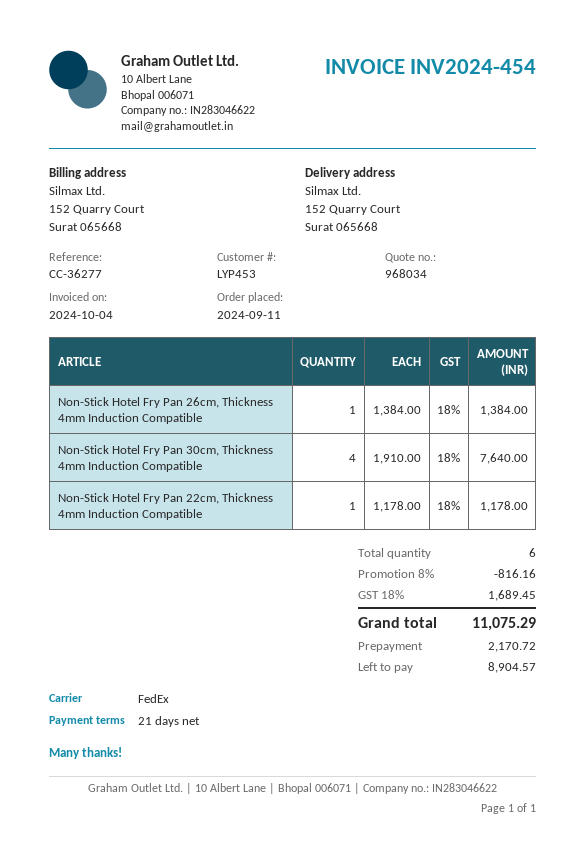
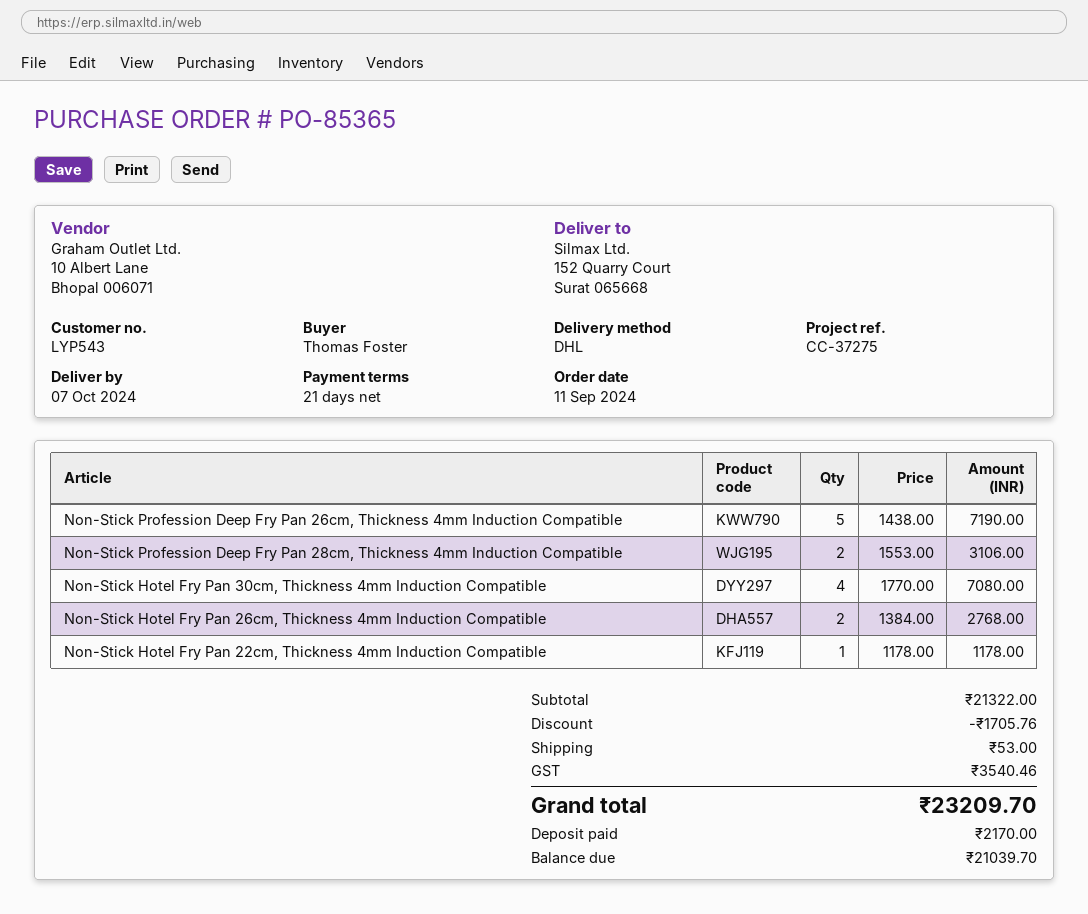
customer number: LYP453 -> LYP543
reference: CC-36277 -> CC-37275
shipping method: FedEx -> DHL
Non-Stick Hotel Fry Pan 26cm, Thickness 4mm Induction Compatible: 1 x 1384.00 = 1384.00 -> 2 x 1384.00 = 2768.00
Non-Stick Hotel Fry Pan 30cm, Thickness 4mm Induction Compatible: 4 x 1910.00 = 7640.00 -> 4 x 1770.00 = 7080.00
Non-Stick Profession Deep Fry Pan 26cm, Thickness 4mm Induction Compatible: none -> 5 x 1438.00 = 7190.00
Non-Stick Profession Deep Fry Pan 28cm, Thickness 4mm Induction Compatible: none -> 2 x 1553.00 = 3106.00
discount: 816.16 -> 1705.76
shipping: none -> 53.00
tax: 1689.45 -> 3540.46
total: 11075.29 -> 23209.70
deposit: 2170.72 -> 2170.00
balance: 8904.57 -> 21039.70

